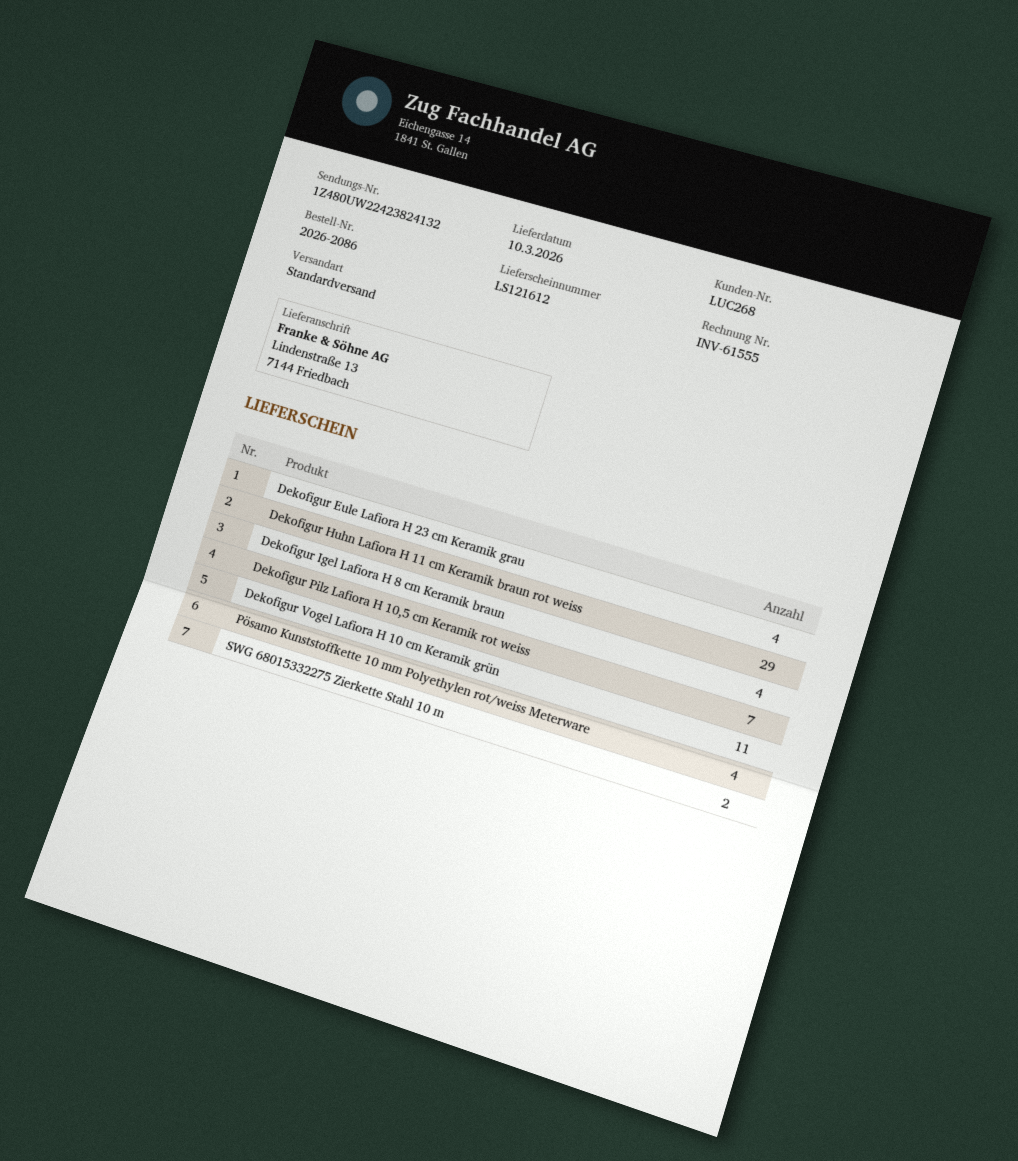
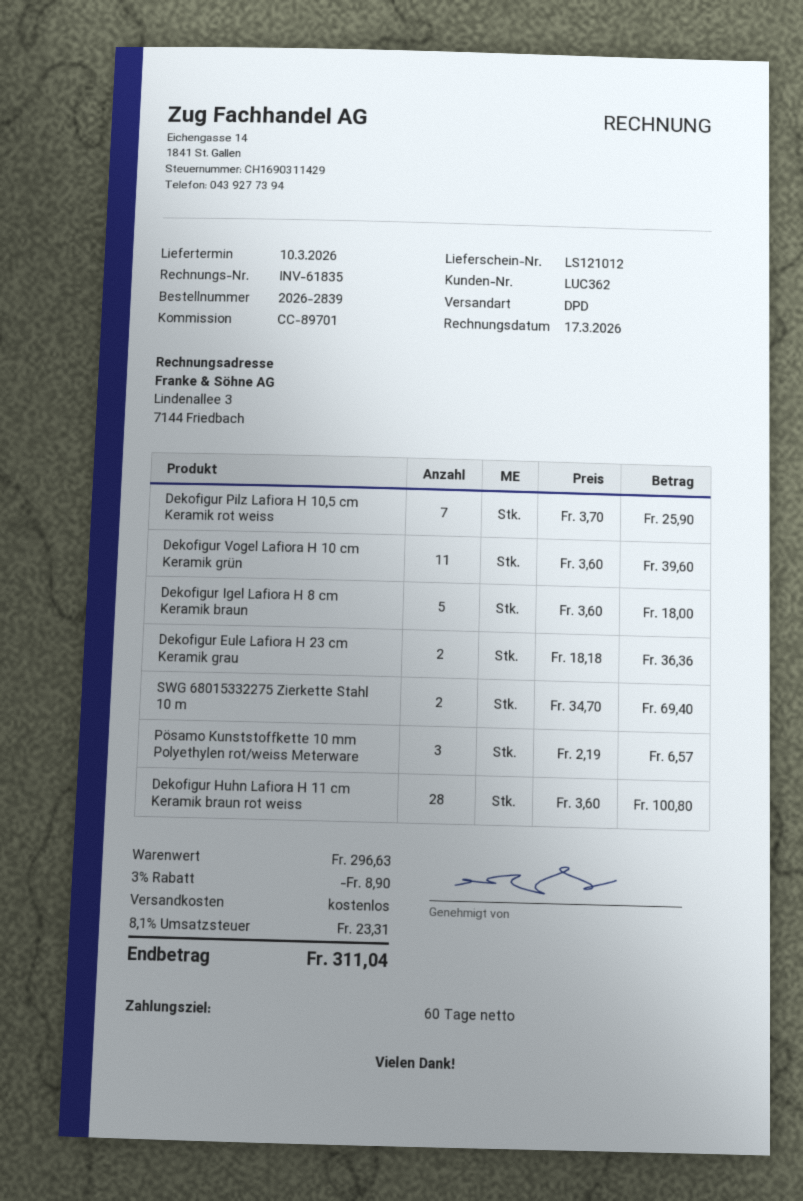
order number: 2026-2086 -> 2026-2839
delivery note number: LS121612 -> LS121012
invoice number: INV-61555 -> INV-61835
customer number: LUC268 -> LUC362
shipping method: standard -> DPD
Dekofigur Eule Lafiora H 23 cm Keramik grau: 4 -> 2
Dekofigur Huhn Lafiora H 11 cm Keramik braun rot weiss: 29 -> 28
Dekofigur Igel Lafiora H 8 cm Keramik braun: 4 -> 5
Pösamo Kunststoffkette 10 mm Polyethylen rot/weiss Meterware: 4 -> 3

